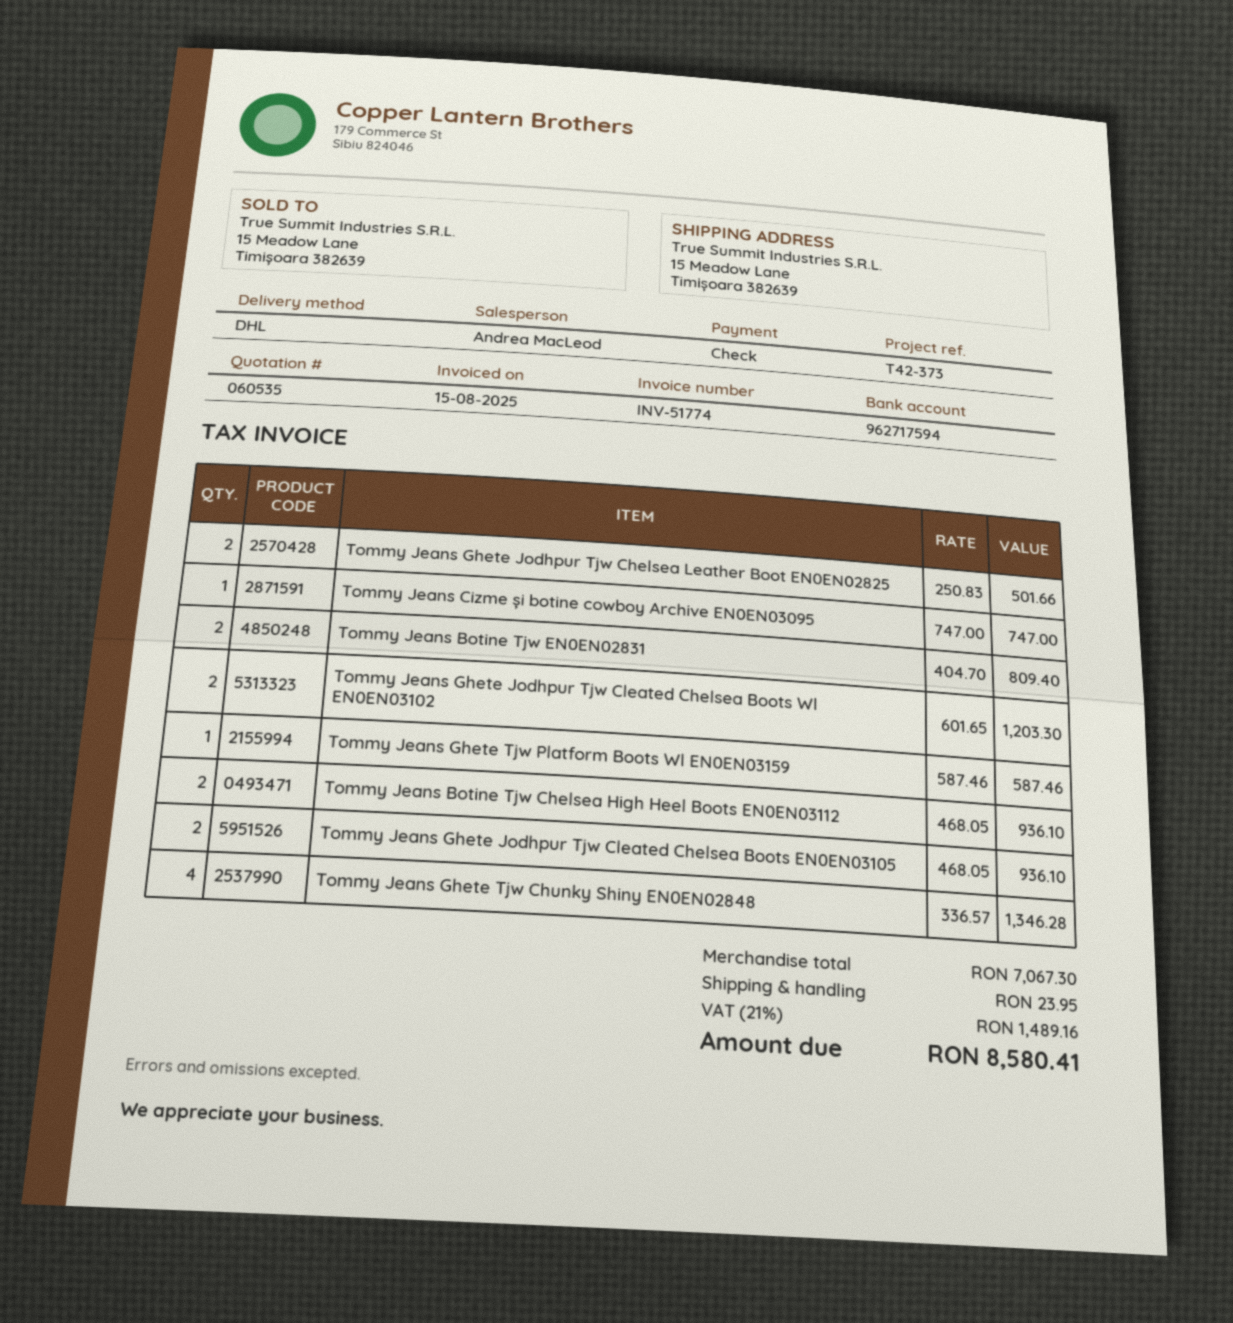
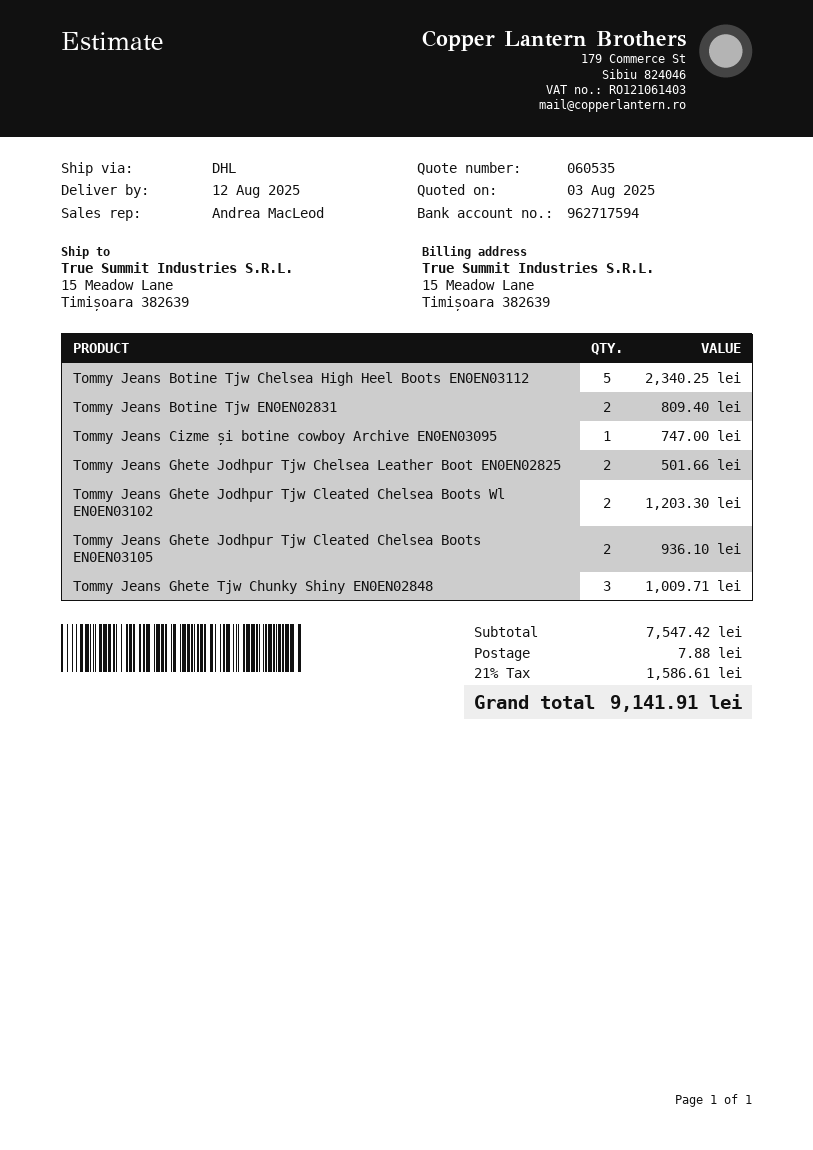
Tommy Jeans Ghete Tjw Platform Boots Wl EN0EN03159: 1 for 587.46 -> none
Tommy Jeans Botine Tjw Chelsea High Heel Boots EN0EN03112: 2 for 936.10 -> 5 for 2340.25
Tommy Jeans Ghete Tjw Chunky Shiny EN0EN02848: 4 for 1346.28 -> 3 for 1009.71
subtotal: 7067.30 -> 7547.42
shipping: 23.95 -> 7.88
tax: 21% = 1489.16 -> 21% = 1586.61
total: 8580.41 -> 9141.91

